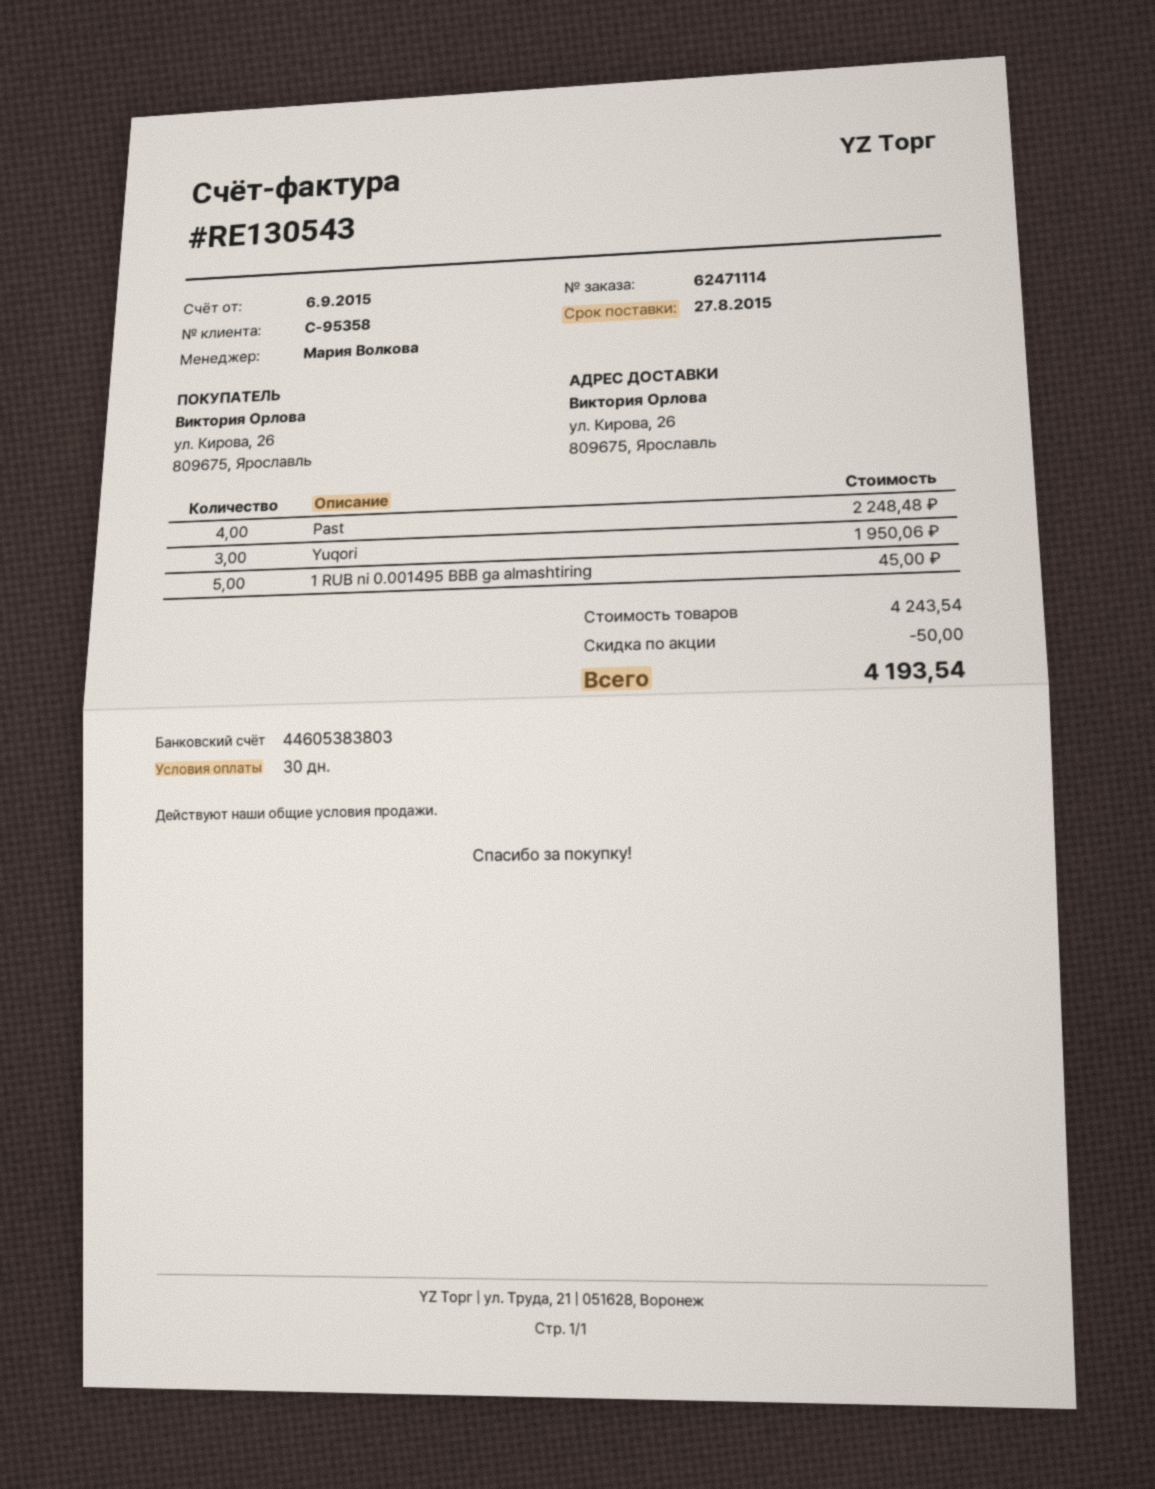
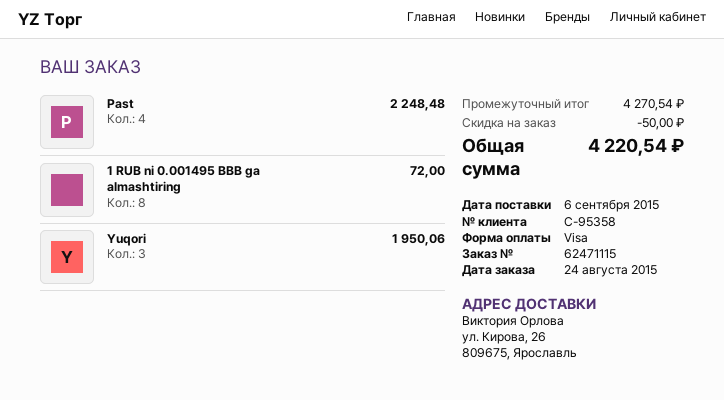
order number: 62471114 -> 62471115
delivery date: 2015-08-27 -> 2015-09-06
1 RUB ni 0.001495 BBB ga almashtiring: 5 for 45.00 -> 8 for 72.00
subtotal: 4243.54 -> 4270.54
total: 4193.54 -> 4220.54

